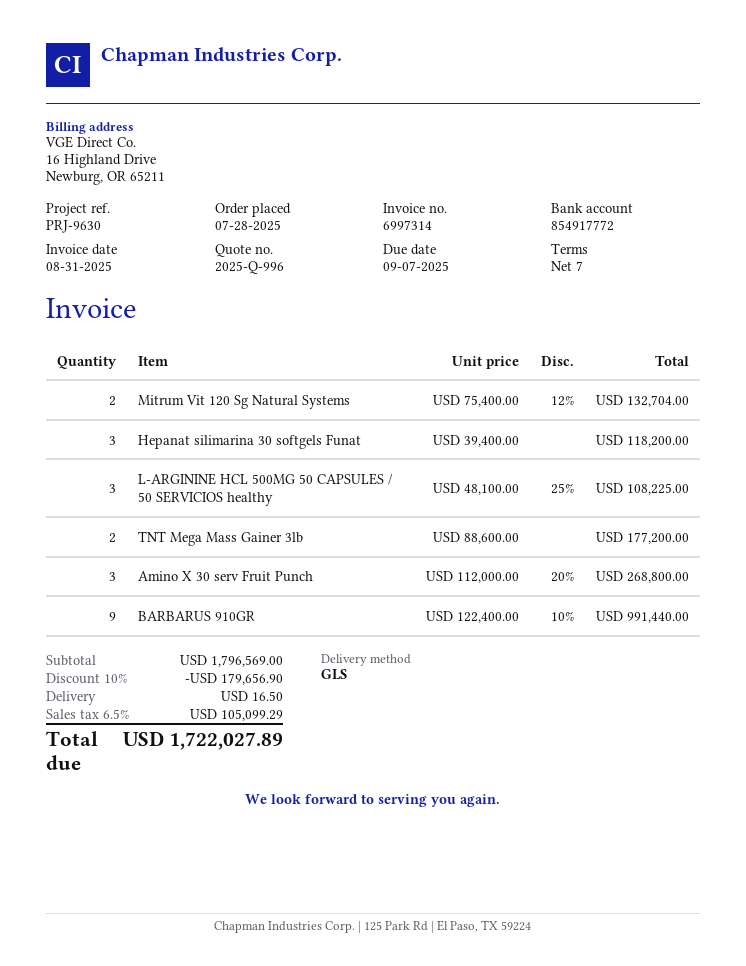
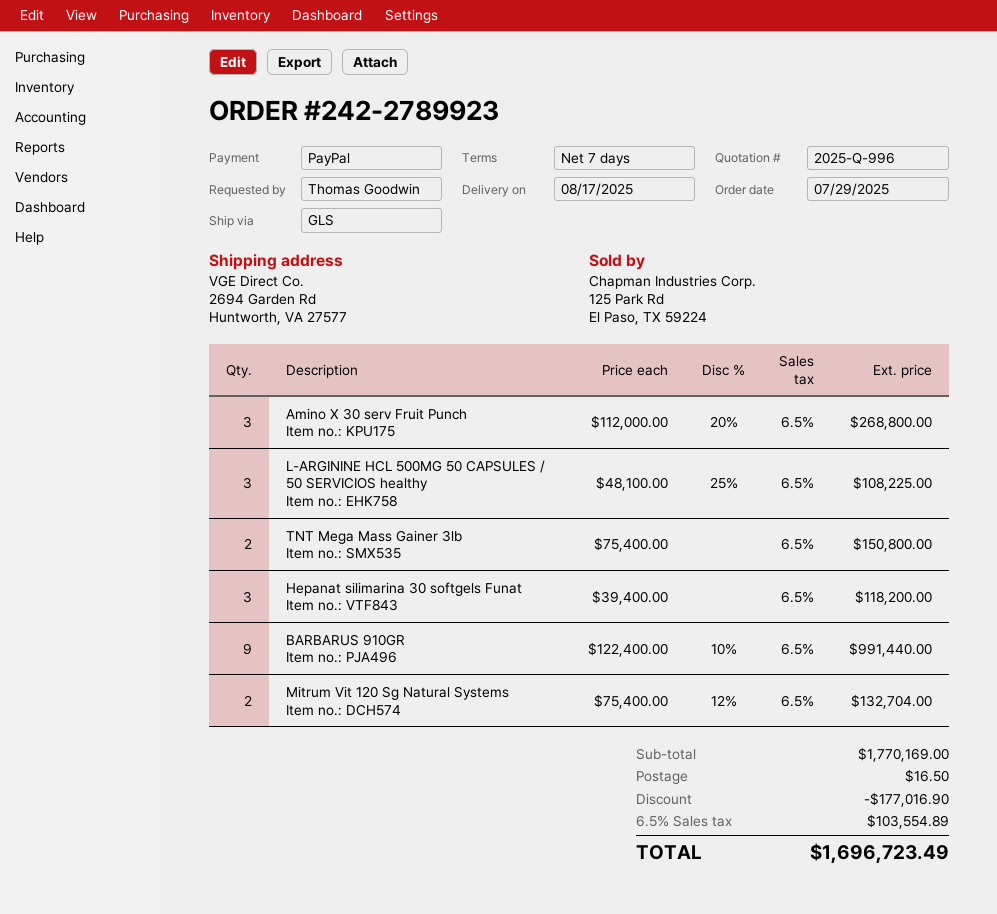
order date: 2025-07-28 -> 2025-07-29
TNT Mega Mass Gainer 3lb: 2 x 88600.00 = 177200.00 -> 2 x 75400.00 = 150800.00
subtotal: 1796569.00 -> 1770169.00
discount: 179656.90 -> 177016.90
tax: 6.5% = 105099.29 -> 6.5% = 103554.89
total: 1722027.89 -> 1696723.49

